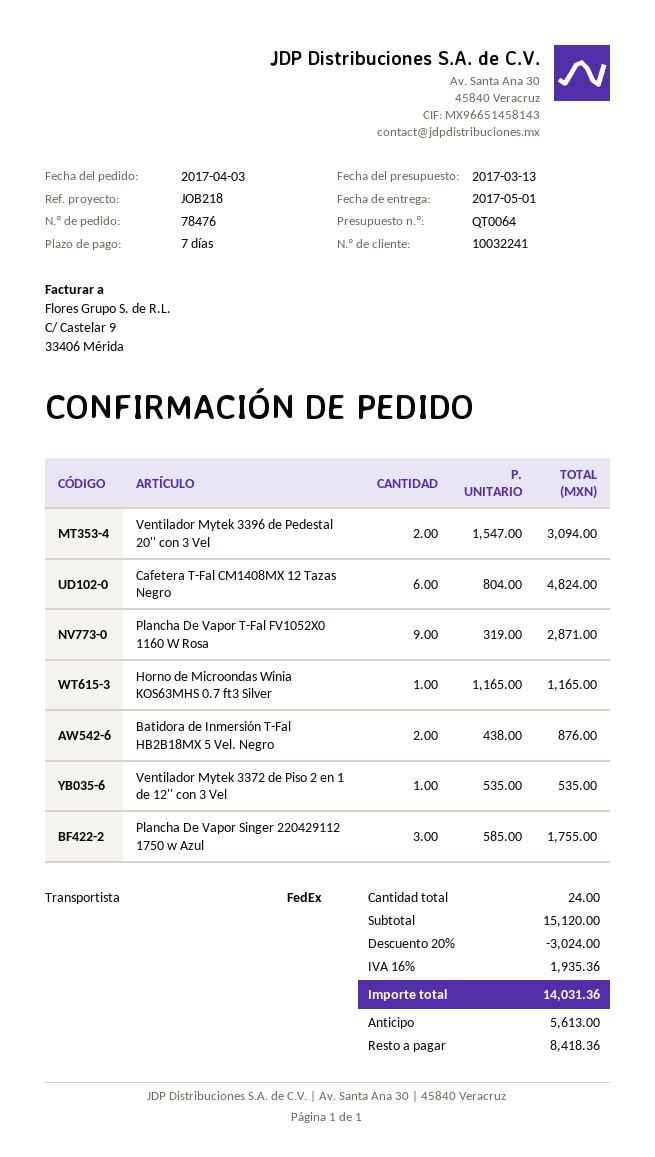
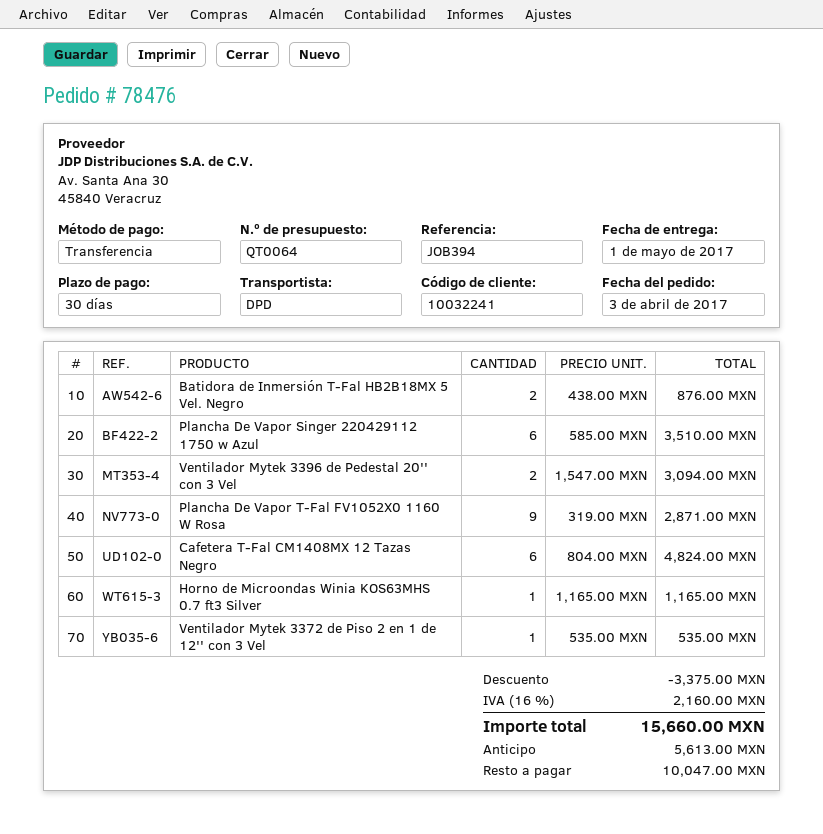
payment terms: 7 days -> 30 days
reference: JOB218 -> JOB394
shipping method: FedEx -> DPD
Plancha De Vapor Singer 220429112 1750 w Azul: 3 x 585.00 = 1755.00 -> 6 x 585.00 = 3510.00
discount: 3024.00 -> 3375.00
tax: 16% = 1935.36 -> 16% = 2160.00
total: 14031.36 -> 15660.00
balance: 8418.36 -> 10047.00

